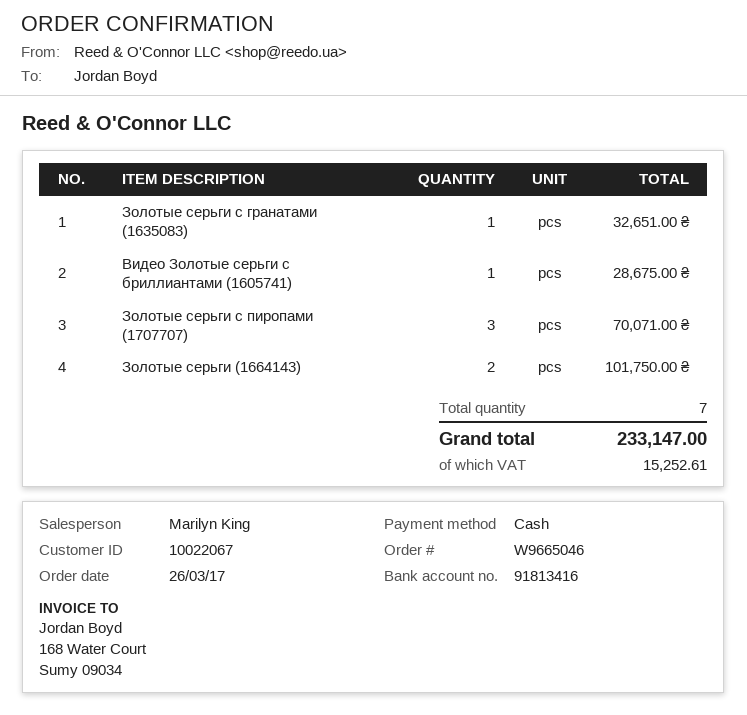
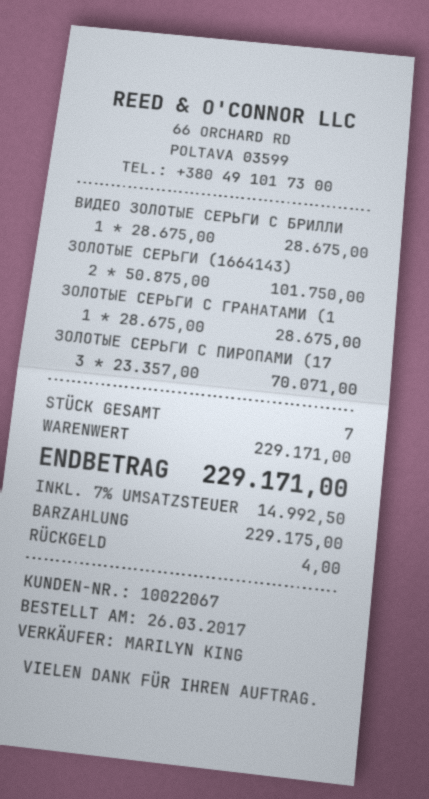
Золотые серьги с гранатами (1635083): 1 for 32651.00 -> 1 for 28675.00
tax: 15252.61 -> 14992.50
total: 233147.00 -> 229171.00

